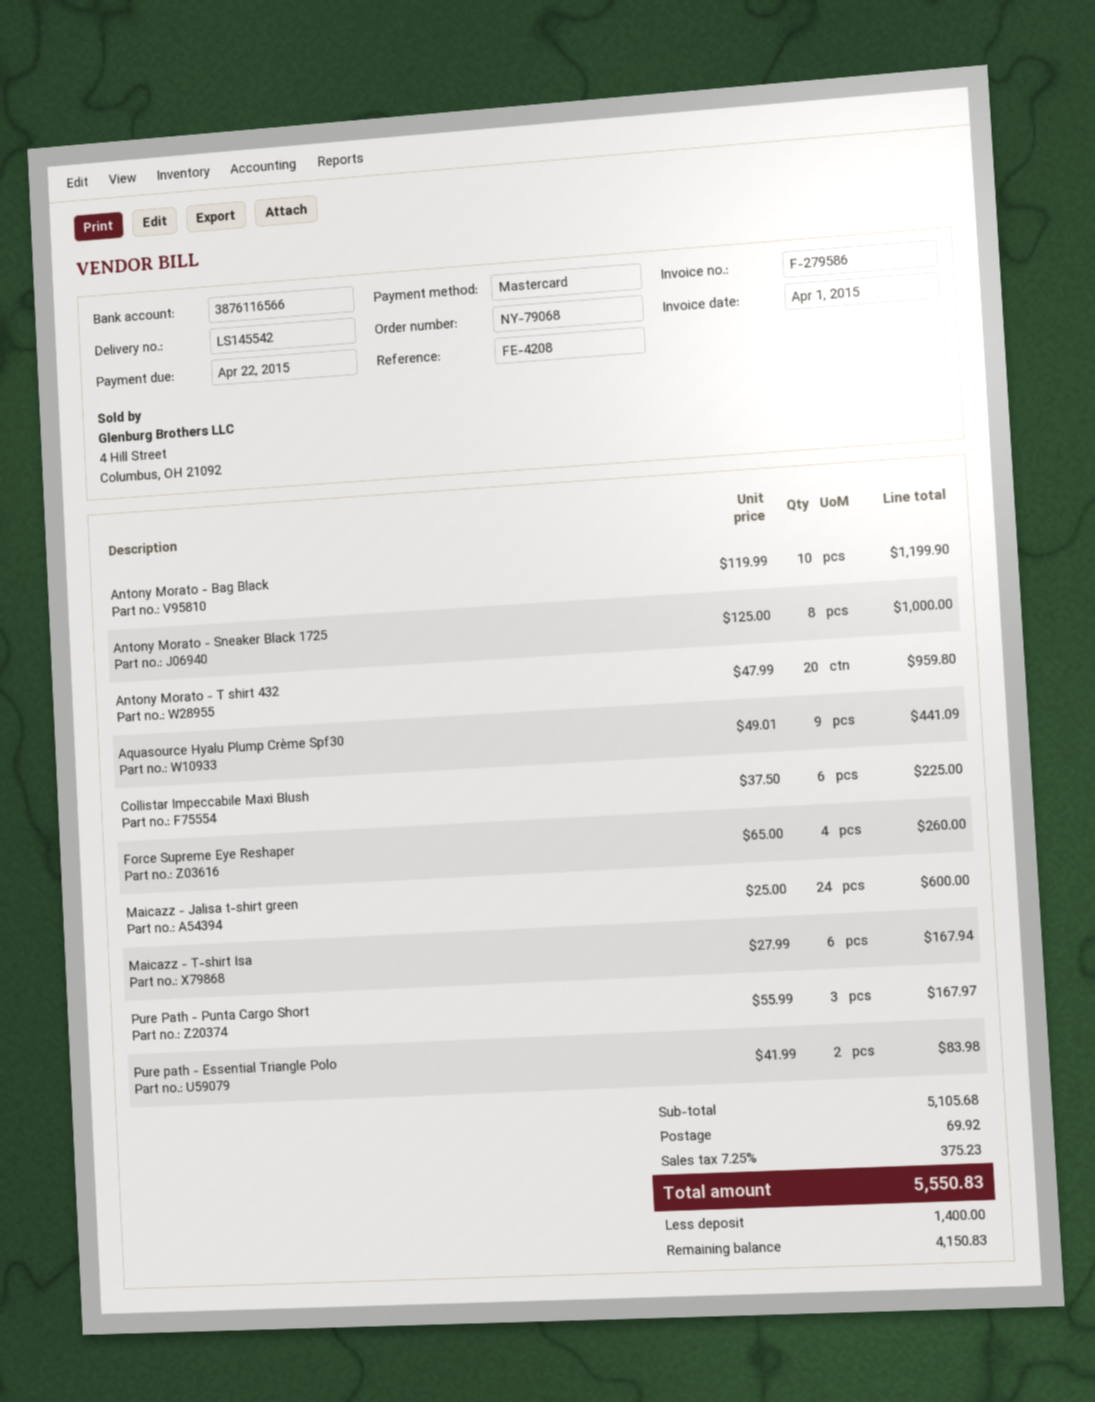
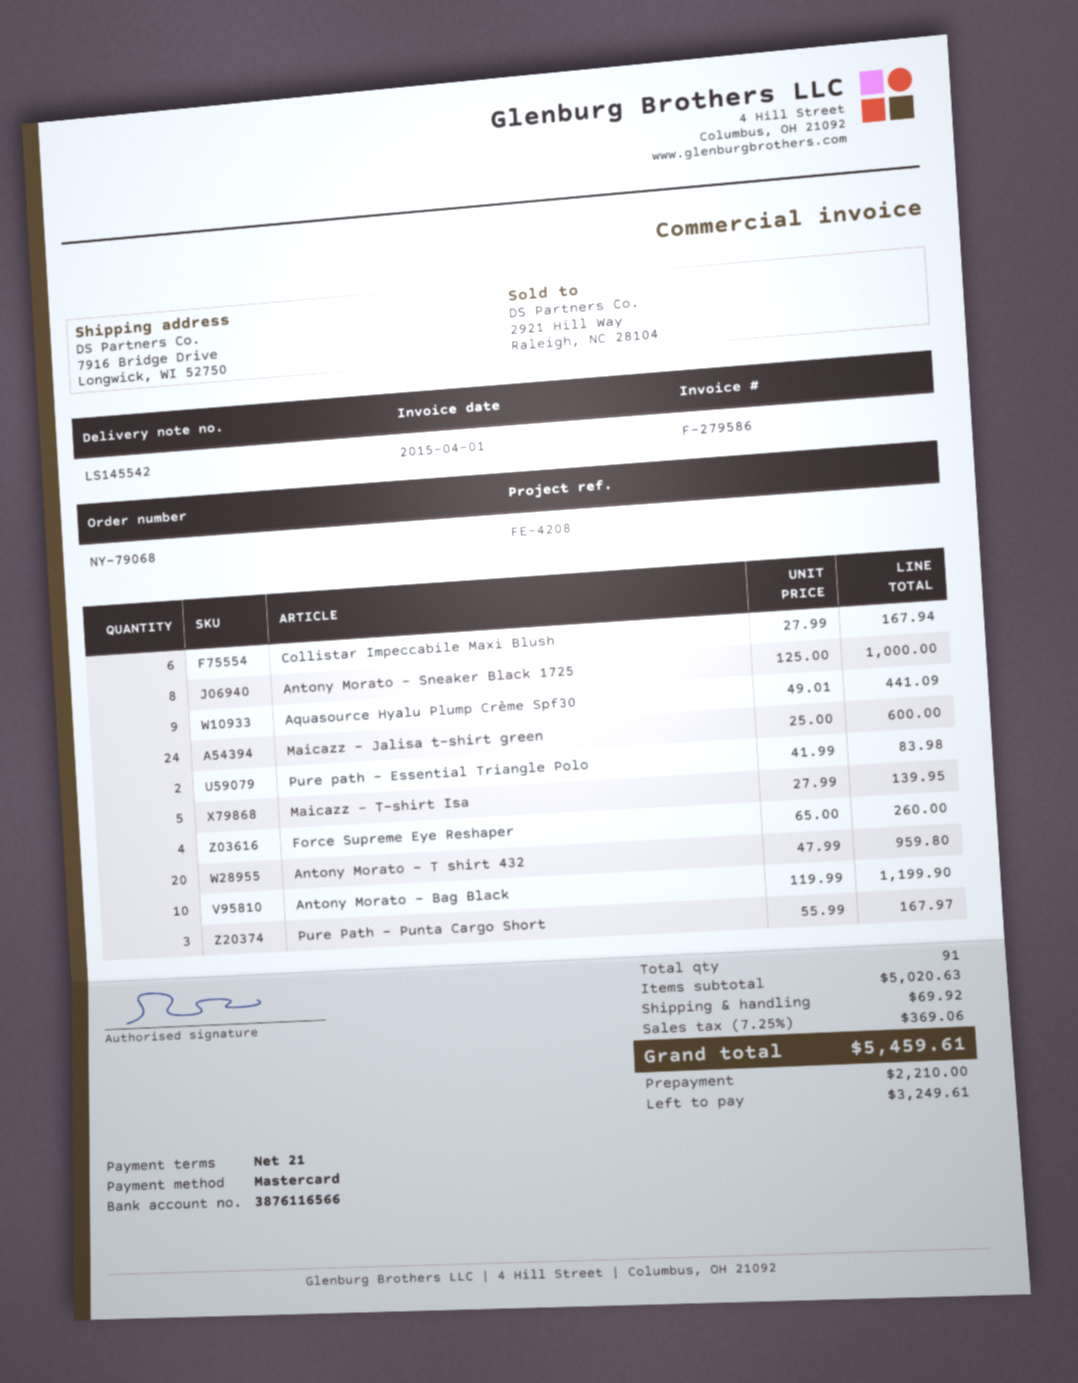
Collistar Impeccabile Maxi Blush: 6 x 37.50 = 225.00 -> 6 x 27.99 = 167.94
Maicazz - T-shirt Isa: 6 x 27.99 = 167.94 -> 5 x 27.99 = 139.95
subtotal: 5105.68 -> 5020.63
tax: 7.25% = 375.23 -> 7.25% = 369.06
total: 5550.83 -> 5459.61
deposit: 1400.00 -> 2210.00
balance: 4150.83 -> 3249.61

